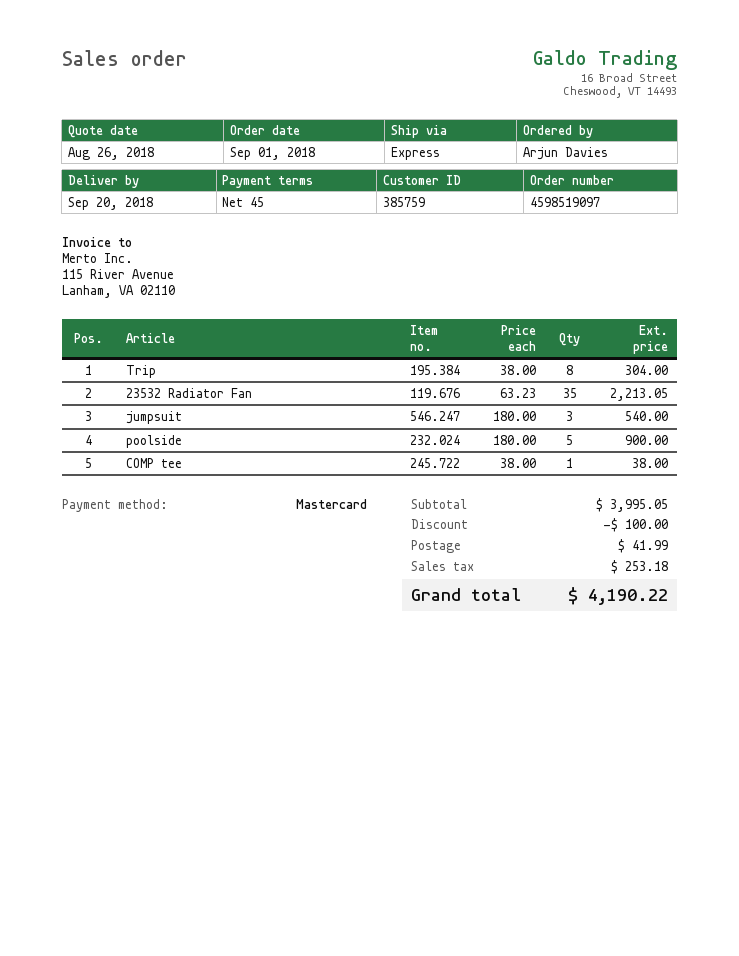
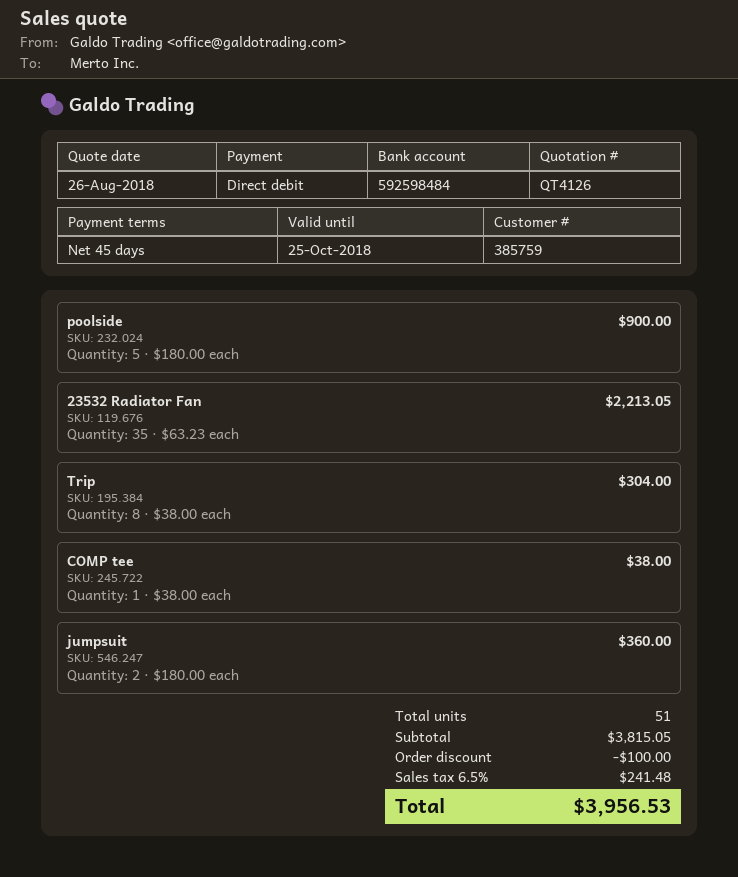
payment method: Mastercard -> direct debit
jumpsuit: 3 x 180.00 = 540.00 -> 2 x 180.00 = 360.00
subtotal: 3995.05 -> 3815.05
shipping: 41.99 -> none
tax: 253.18 -> 241.48
total: 4190.22 -> 3956.53

